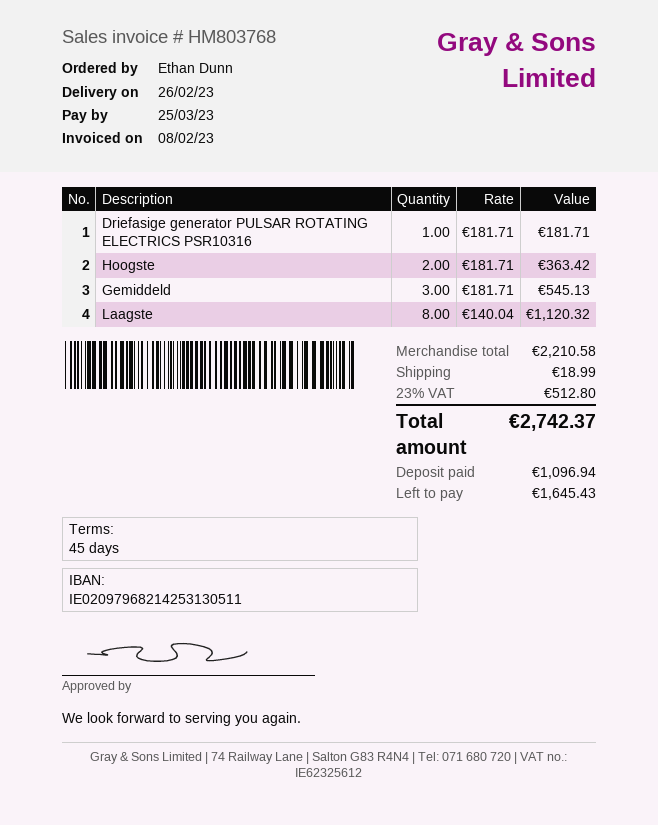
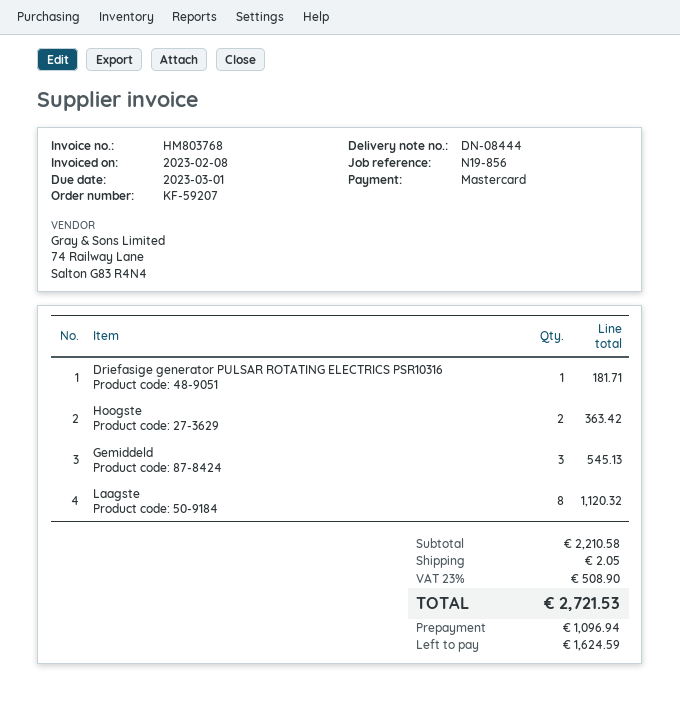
due date: 2023-03-25 -> 2023-03-01
shipping: 18.99 -> 2.05
tax: 23% = 512.80 -> 23% = 508.90
total: 2742.37 -> 2721.53
balance: 1645.43 -> 1624.59

